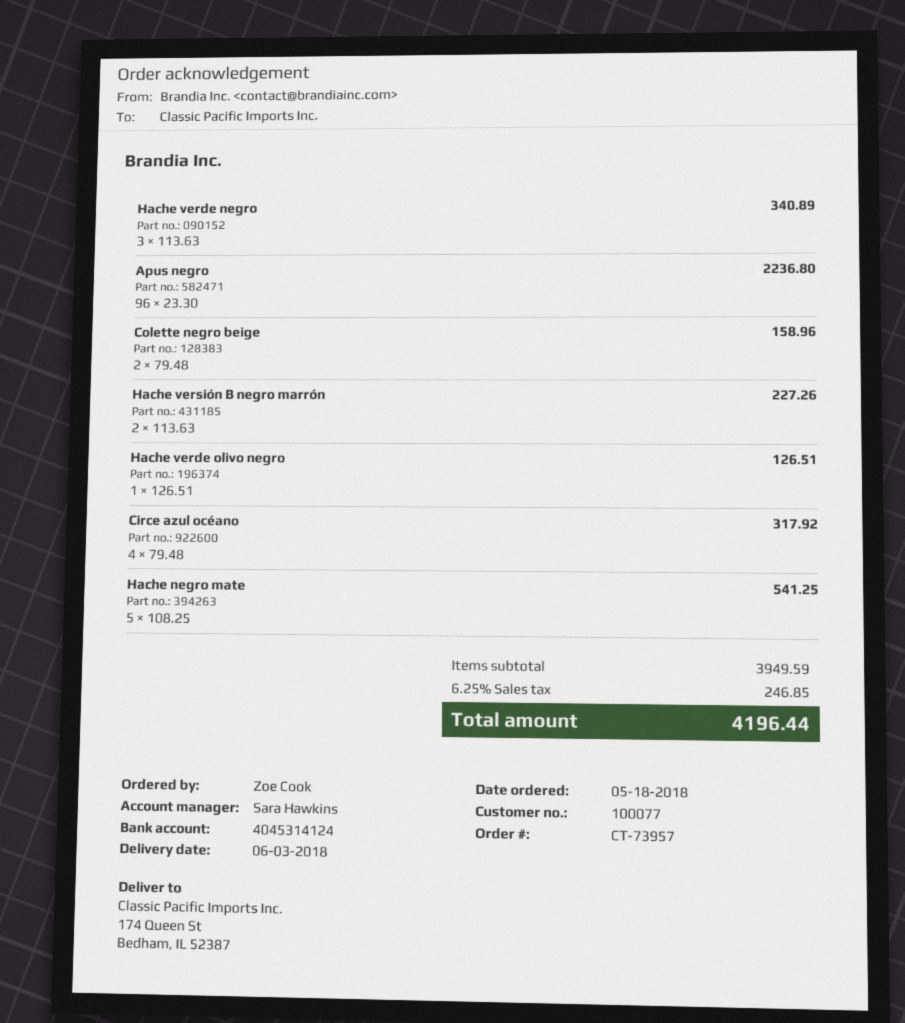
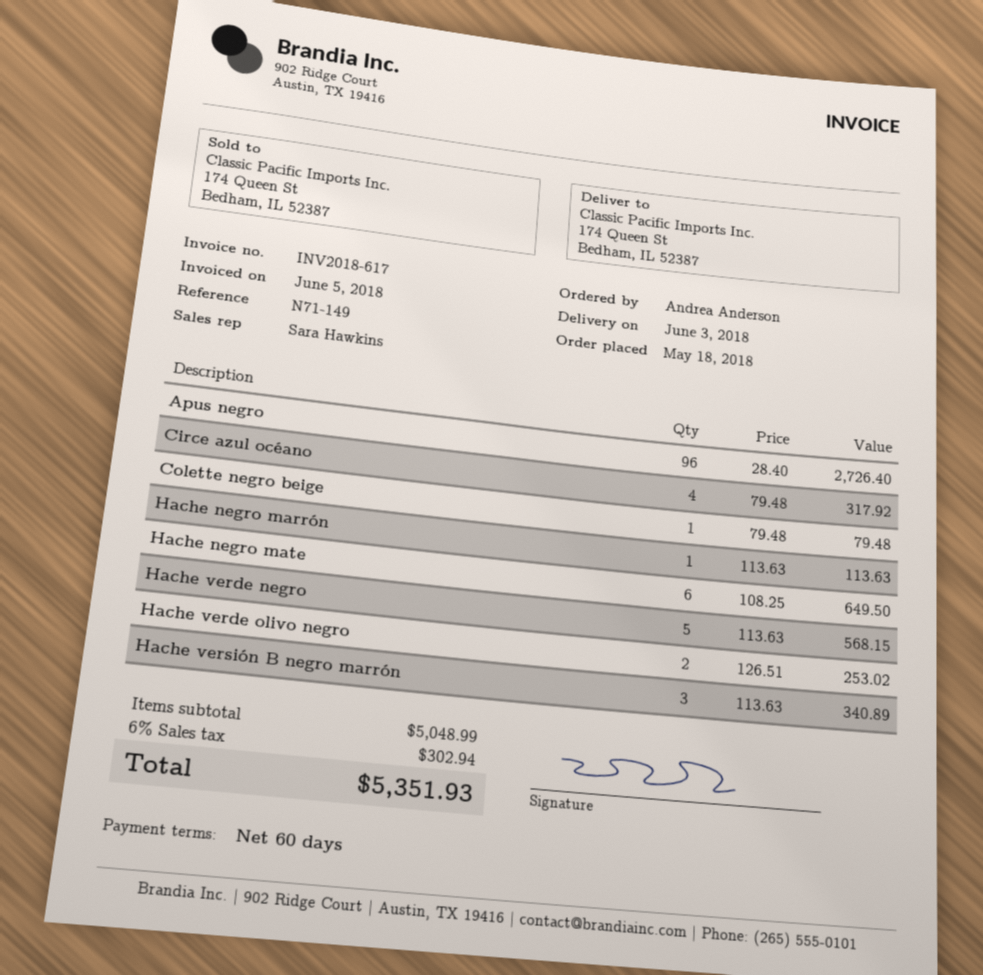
ordered by: Zoe Cook -> Andrea Anderson
Hache verde negro: 3 x 113.63 = 340.89 -> 5 x 113.63 = 568.15
Apus negro: 96 x 23.30 = 2236.80 -> 96 x 28.40 = 2726.40
Colette negro beige: 2 x 79.48 = 158.96 -> 1 x 79.48 = 79.48
Hache versión B negro marrón: 2 x 113.63 = 227.26 -> 3 x 113.63 = 340.89
Hache verde olivo negro: 1 x 126.51 = 126.51 -> 2 x 126.51 = 253.02
Hache negro mate: 5 x 108.25 = 541.25 -> 6 x 108.25 = 649.50
Hache negro marrón: none -> 1 x 113.63 = 113.63
subtotal: 3949.59 -> 5048.99
tax: 6.25% = 246.85 -> 6% = 302.94
total: 4196.44 -> 5351.93

